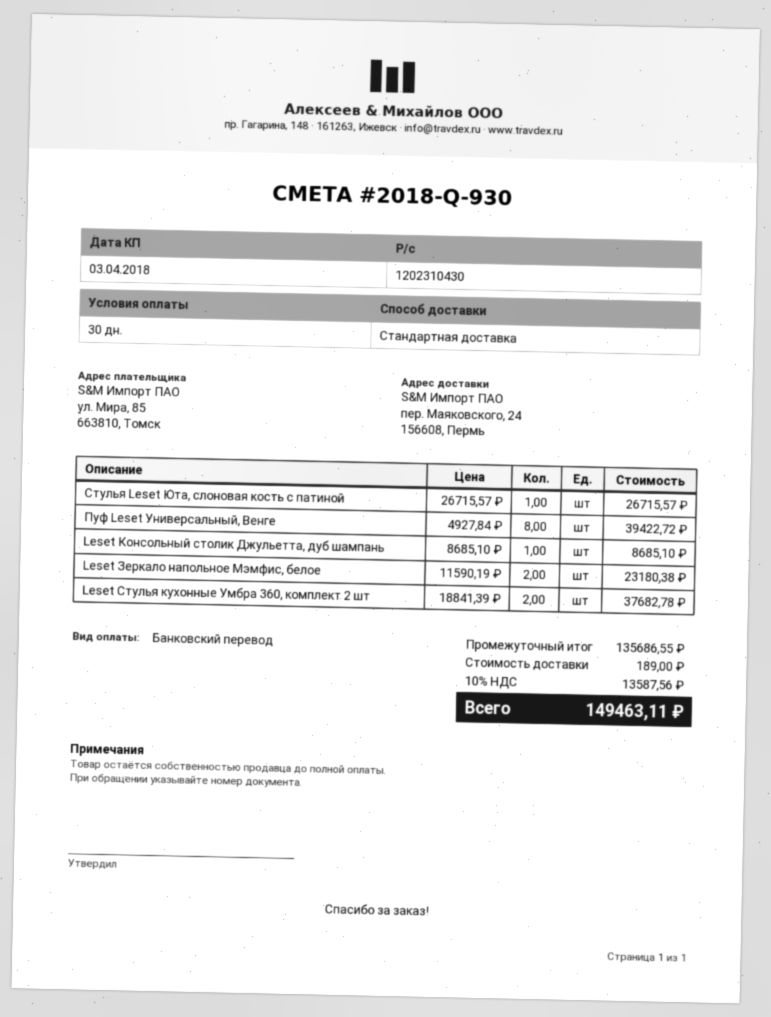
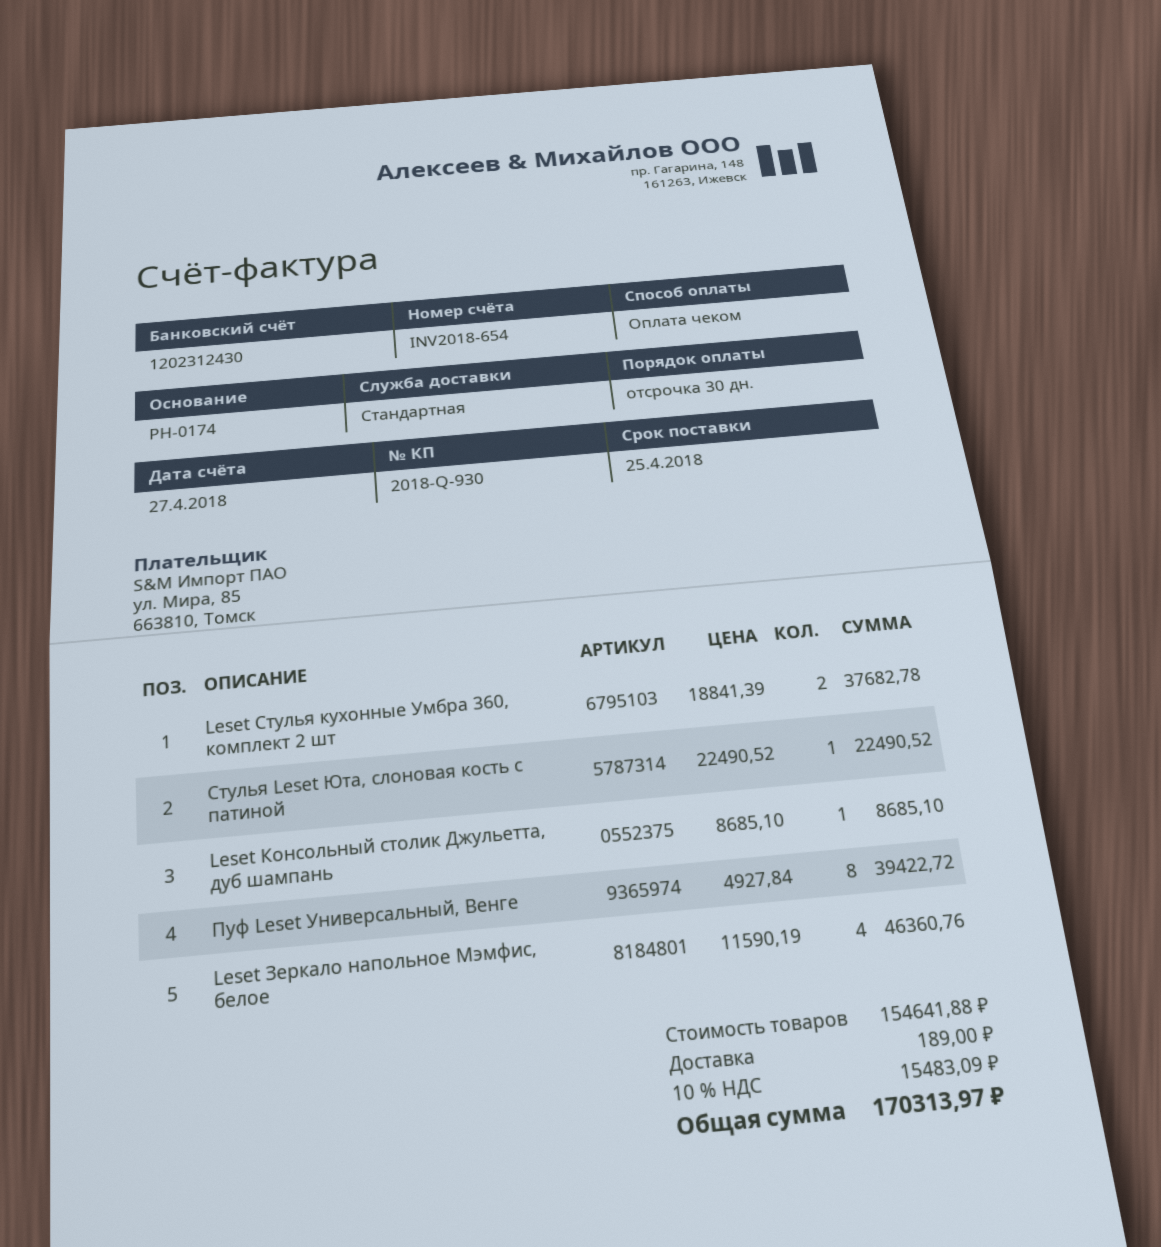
payment method: bank transfer -> cheque
bank account: 1202310430 -> 1202312430
Стулья Leset Юта, слоновая кость с патиной: 1 x 26715.57 = 26715.57 -> 1 x 22490.52 = 22490.52
Leset Зеркало напольное Мэмфис, белое: 2 x 11590.19 = 23180.38 -> 4 x 11590.19 = 46360.76
subtotal: 135686.55 -> 154641.88
tax: 10% = 13587.56 -> 10% = 15483.09
total: 149463.11 -> 170313.97

